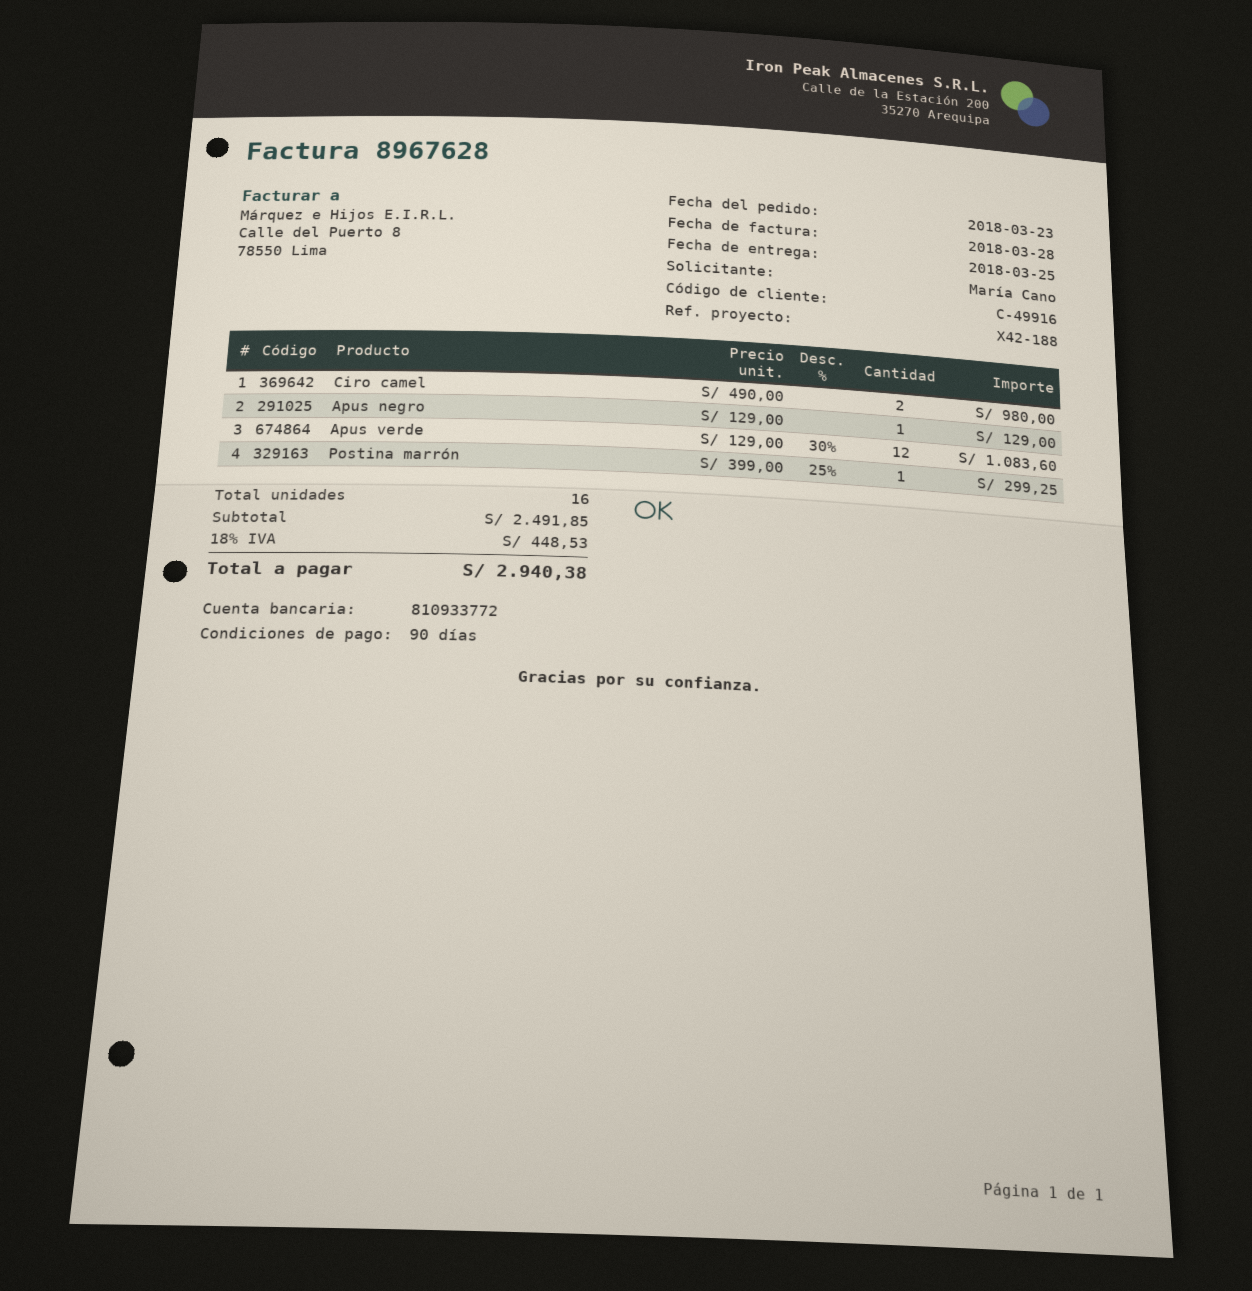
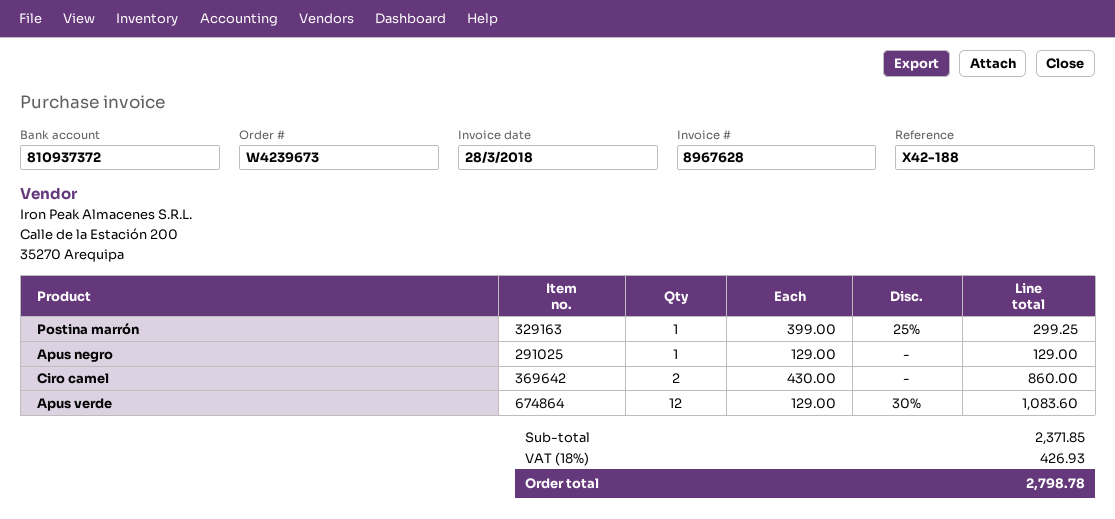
bank account: 810933772 -> 810937372
Ciro camel: 2 x 490.00 = 980.00 -> 2 x 430.00 = 860.00
subtotal: 2491.85 -> 2371.85
tax: 18% = 448.53 -> 18% = 426.93
total: 2940.38 -> 2798.78

